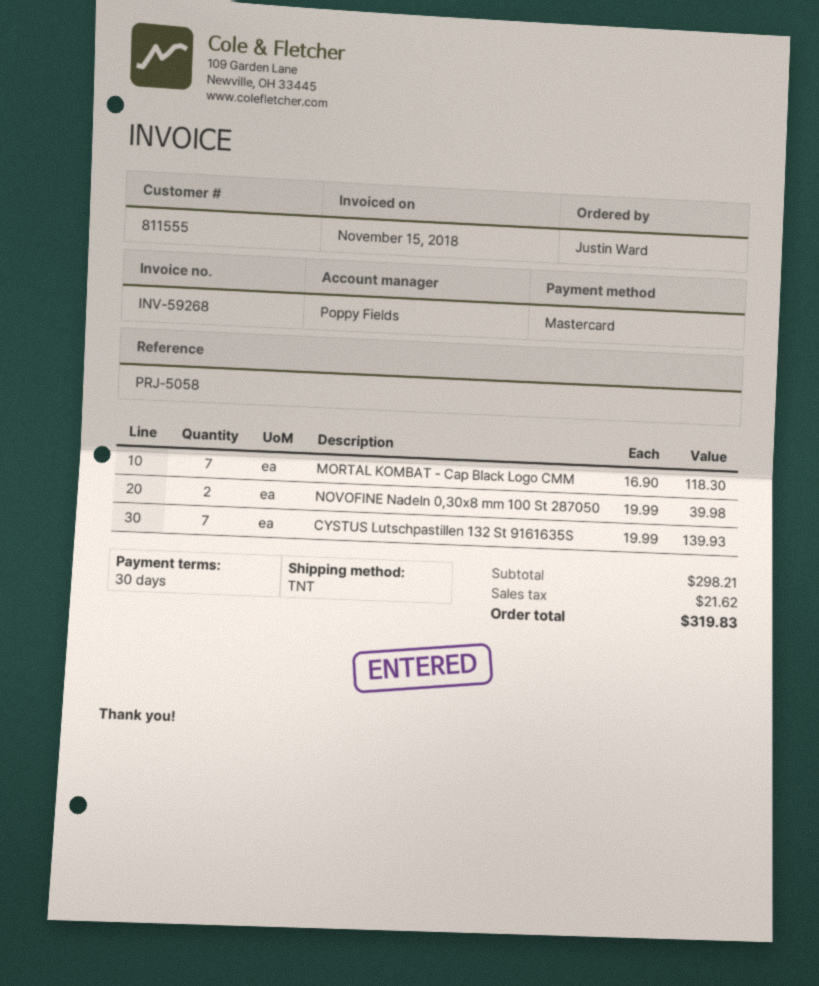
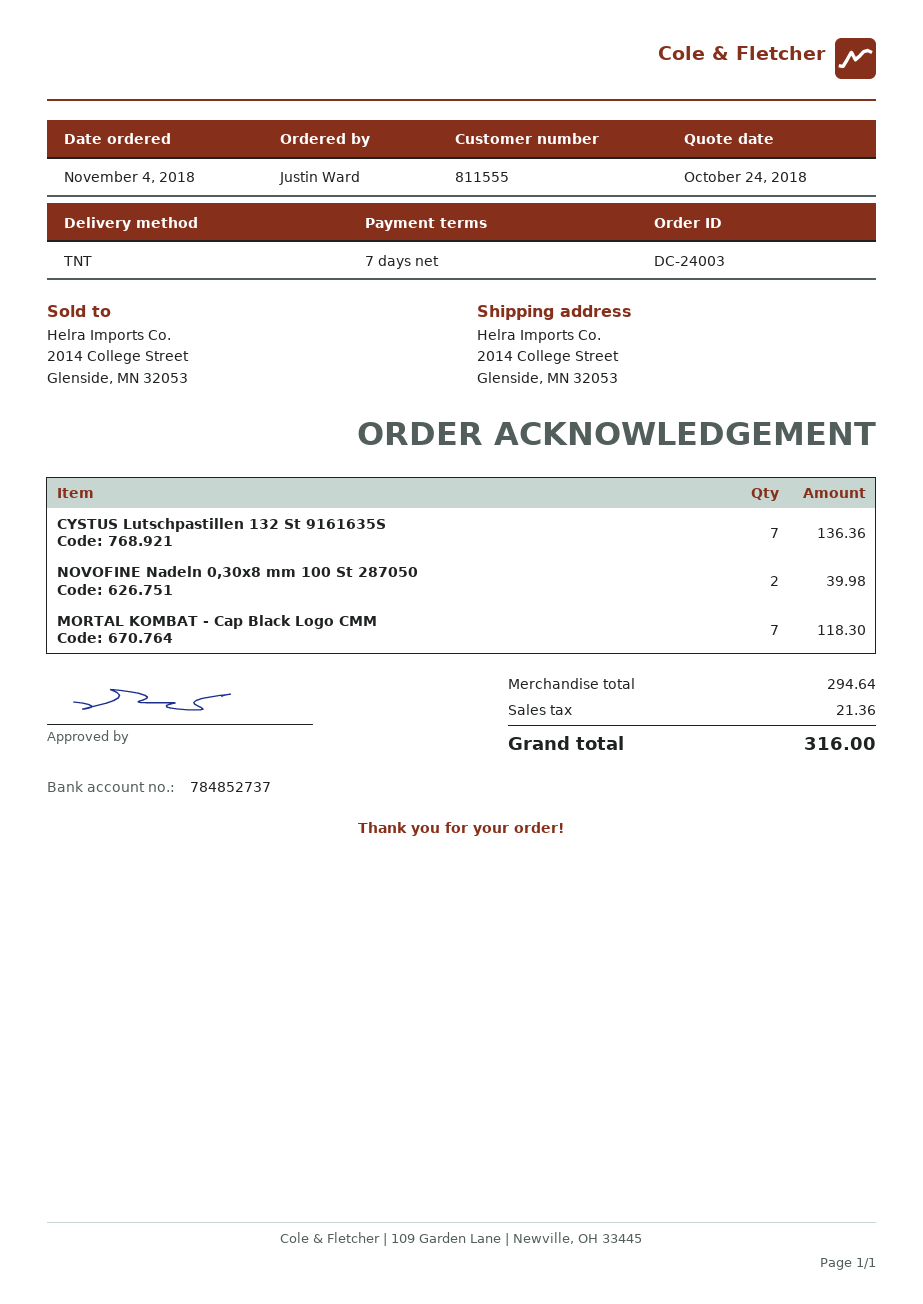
payment terms: 30 days -> 7 days
CYSTUS Lutschpastillen 132 St 9161635S: 7 for 139.93 -> 7 for 136.36
subtotal: 298.21 -> 294.64
tax: 21.62 -> 21.36
total: 319.83 -> 316.00

